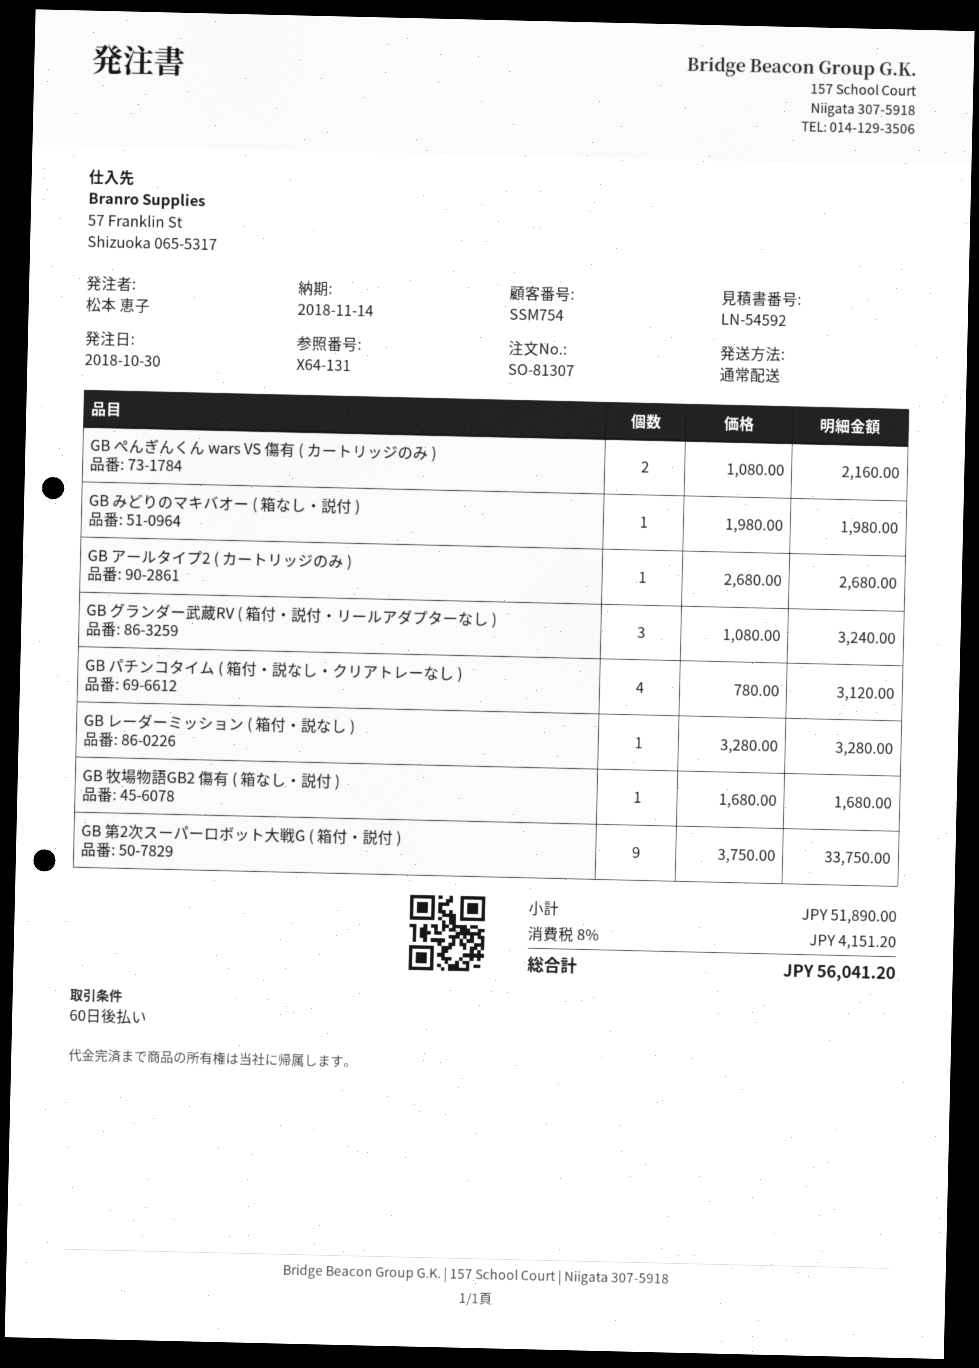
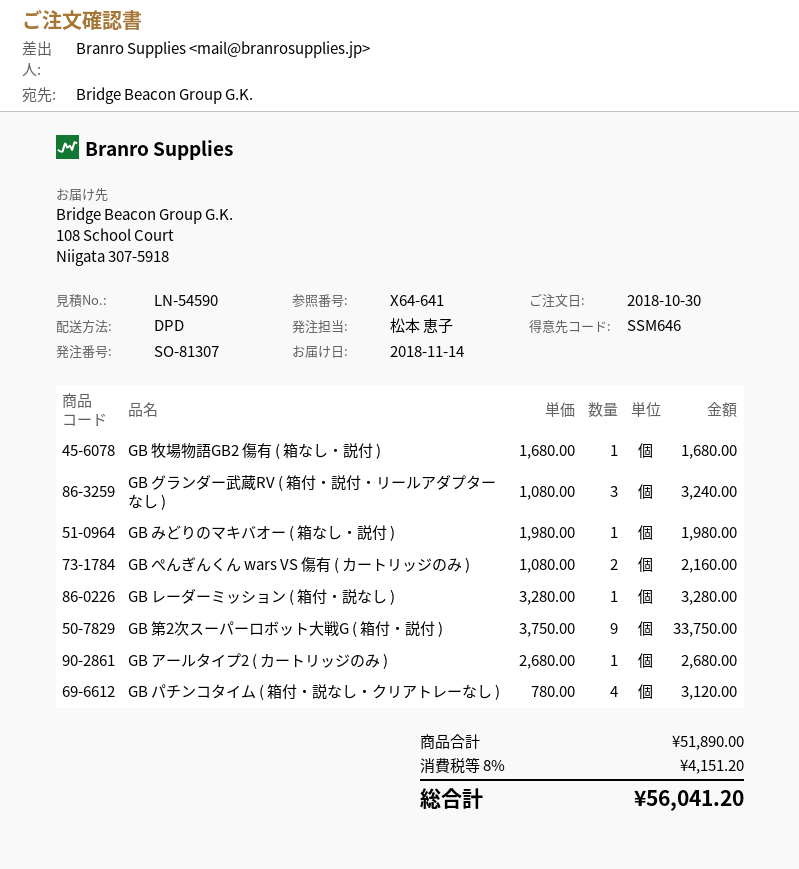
quote number: LN-54592 -> LN-54590
customer number: SSM754 -> SSM646
reference: X64-131 -> X64-641
shipping method: standard -> DPD

